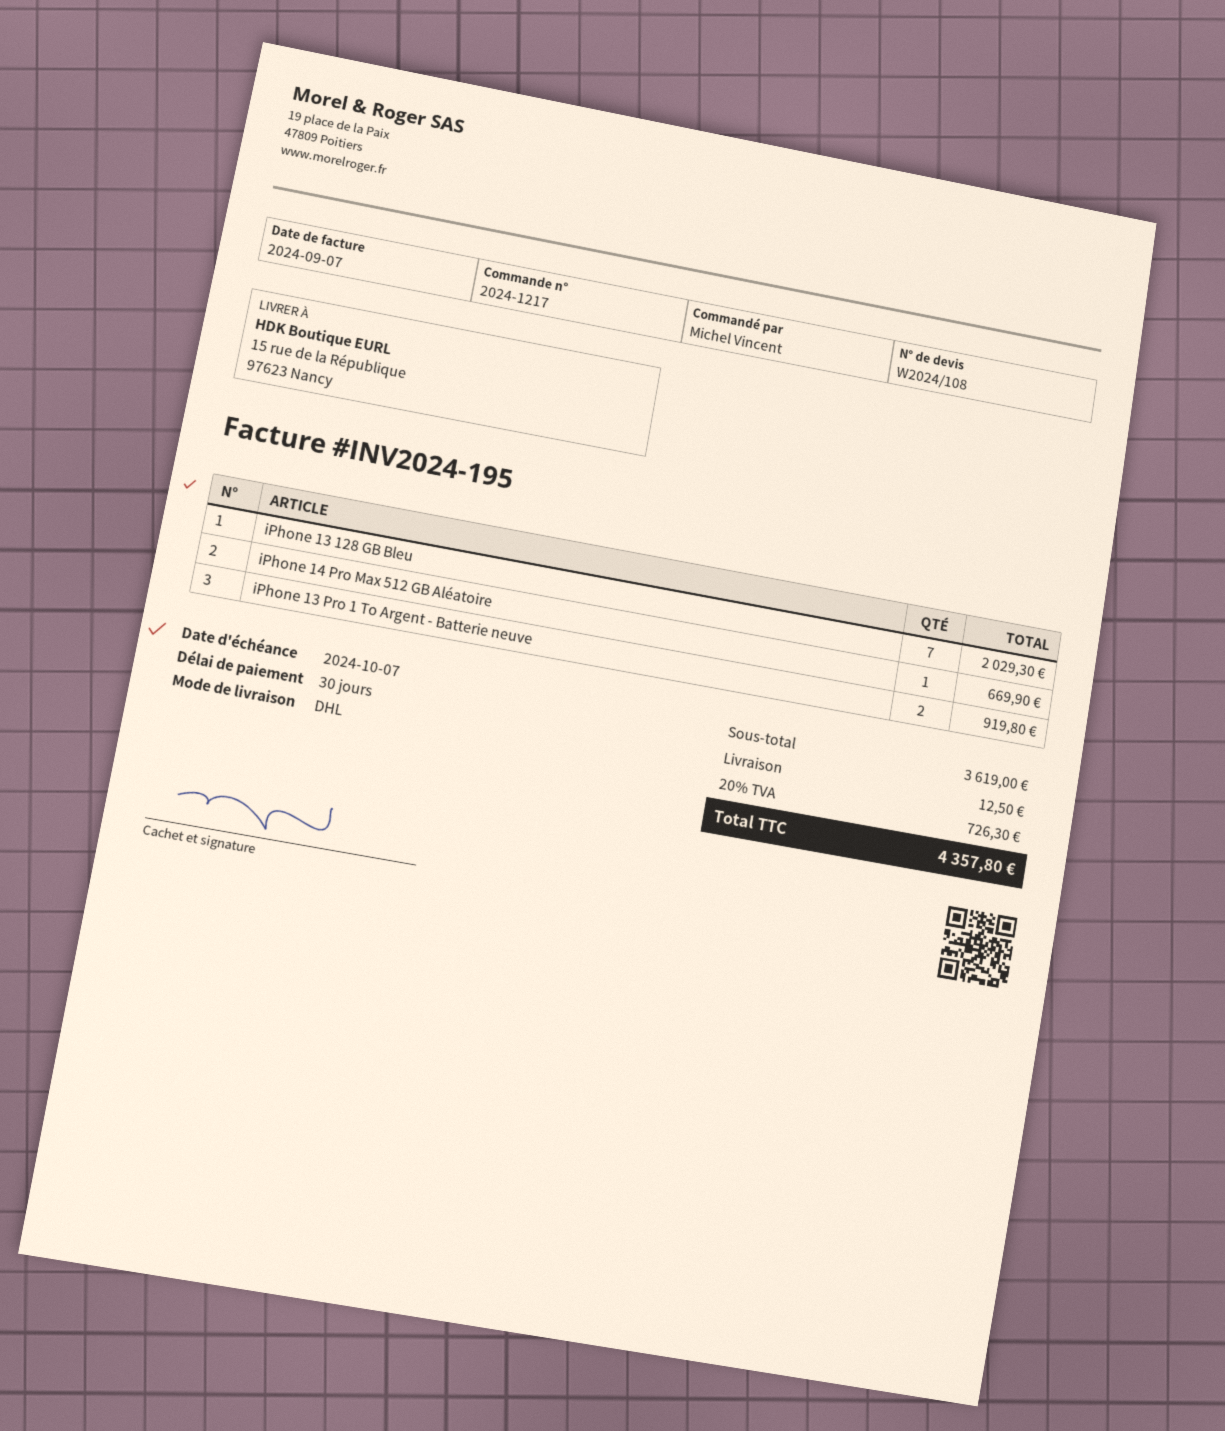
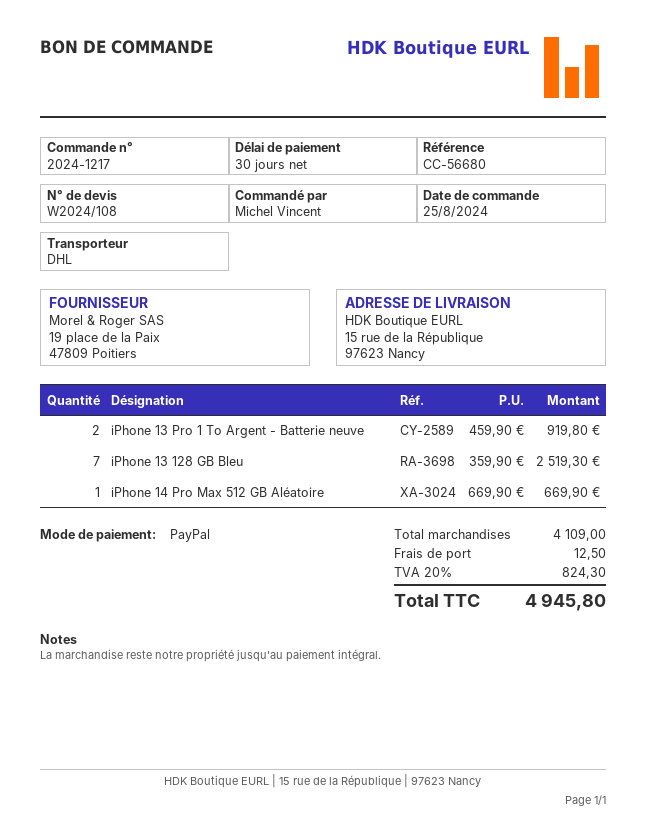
iPhone 13 128 GB Bleu: 7 for 2029.30 -> 7 for 2519.30
subtotal: 3619.00 -> 4109.00
tax: 20% = 726.30 -> 20% = 824.30
total: 4357.80 -> 4945.80

